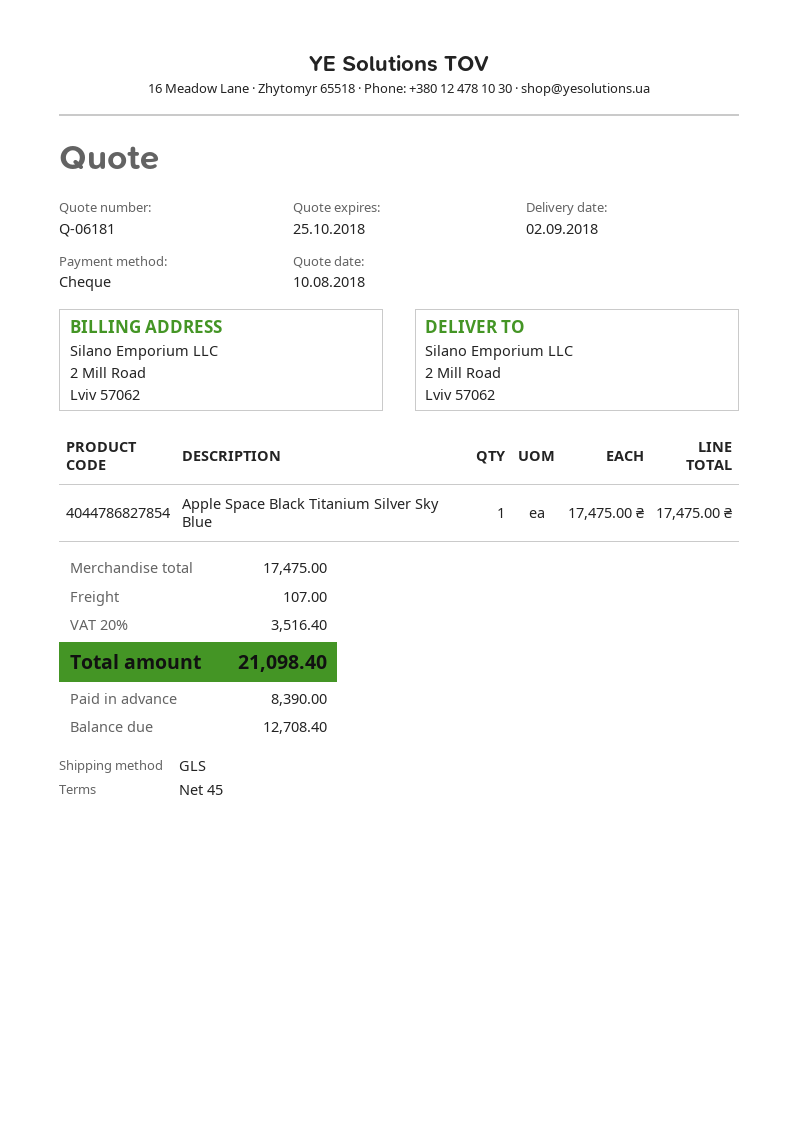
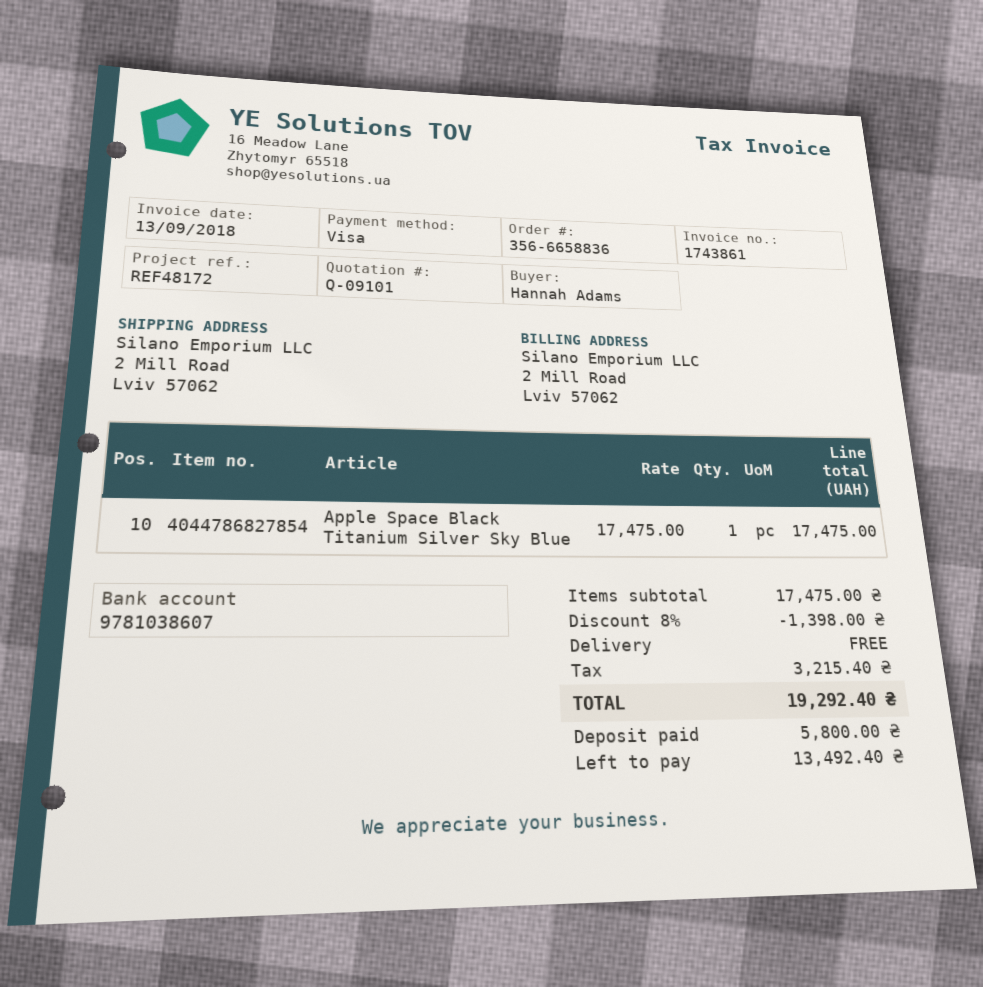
quote number: Q-06181 -> Q-09101
payment method: cheque -> Visa
discount: none -> 8% = 1398.00
shipping: 107.00 -> 0.00
tax: 3516.40 -> 3215.40
total: 21098.40 -> 19292.40
deposit: 8390.00 -> 5800.00
balance: 12708.40 -> 13492.40

